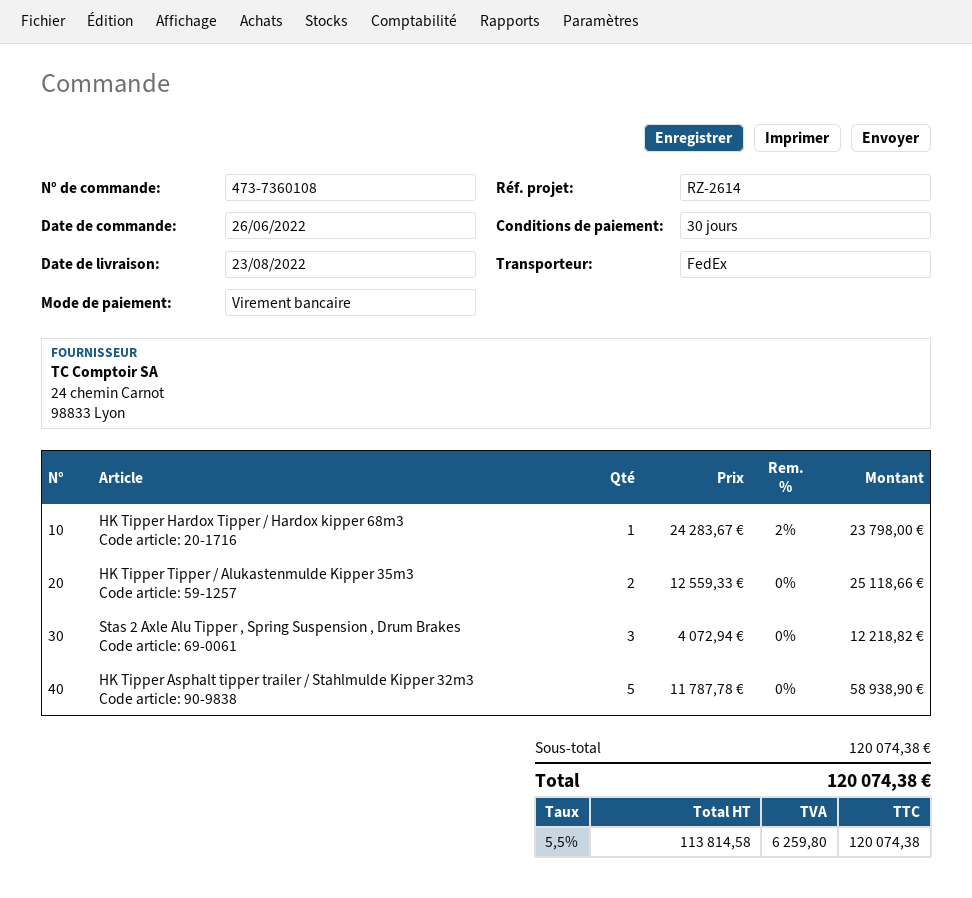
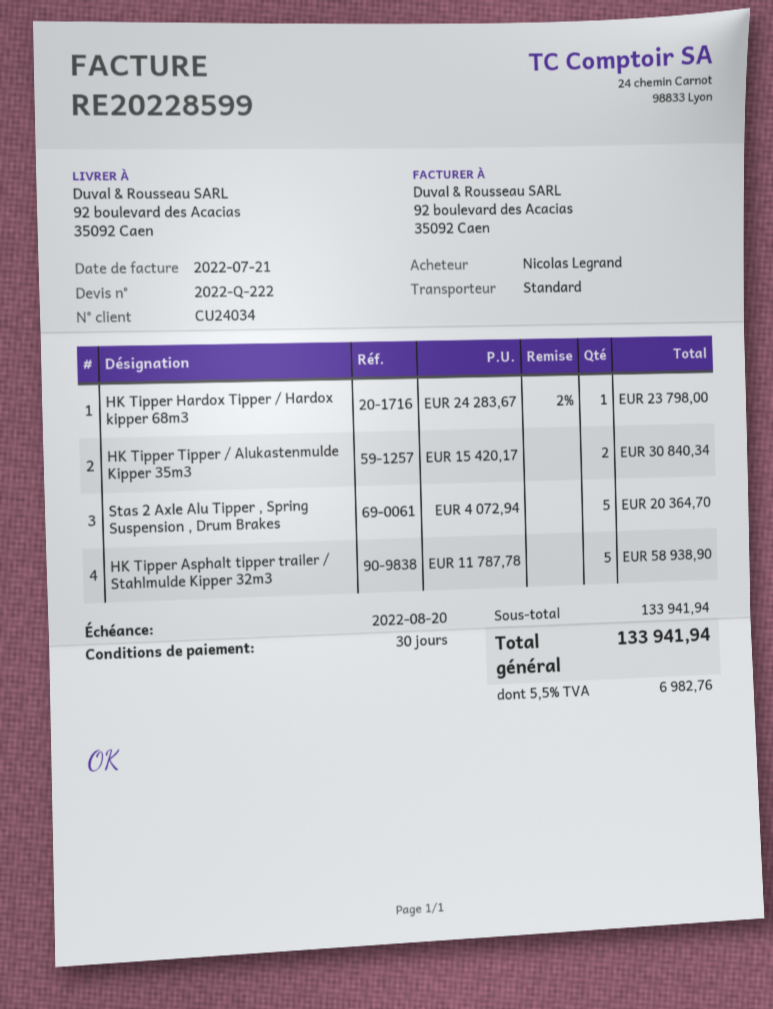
shipping method: FedEx -> standard
HK Tipper Tipper / Alukastenmulde Kipper 35m3: 2 x 12559.33 = 25118.66 -> 2 x 15420.17 = 30840.34
Stas 2 Axle Alu Tipper , Spring Suspension , Drum Brakes: 3 x 4072.94 = 12218.82 -> 5 x 4072.94 = 20364.70
subtotal: 120074.38 -> 133941.94
tax: 5.5% = 6259.80 -> 5.5% = 6982.76
total: 120074.38 -> 133941.94

